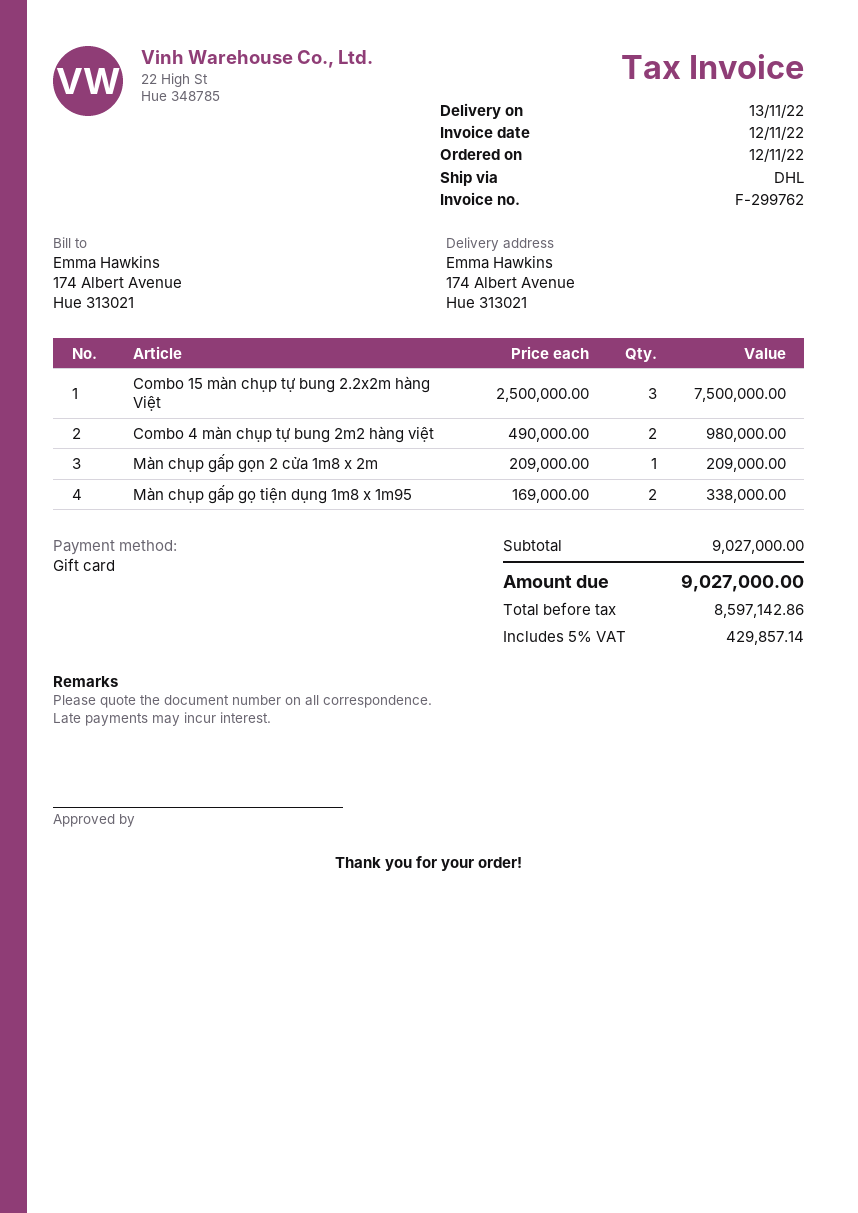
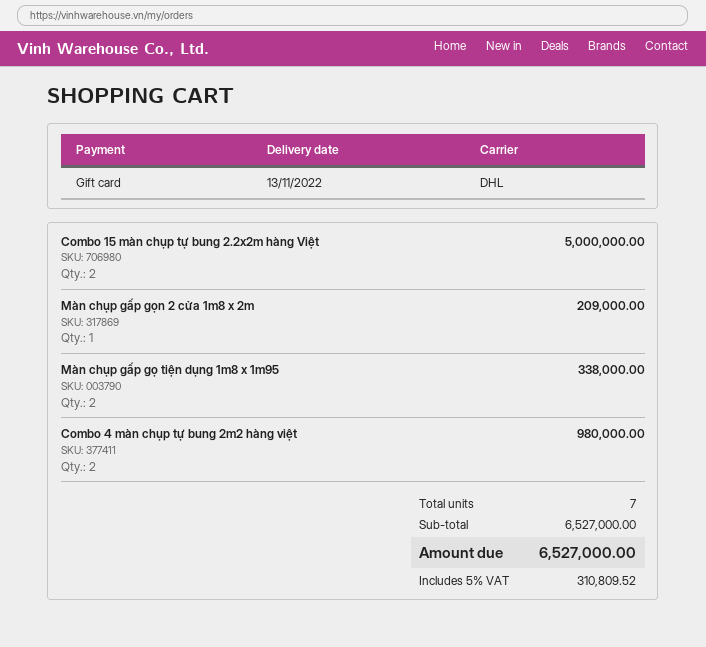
Combo 15 màn chụp tự bung 2.2x2m hàng Việt: 3 for 7500000.00 -> 2 for 5000000.00
subtotal: 9027000.00 -> 6527000.00
tax: 5% = 429857.14 -> 5% = 310809.52
total: 9027000.00 -> 6527000.00

